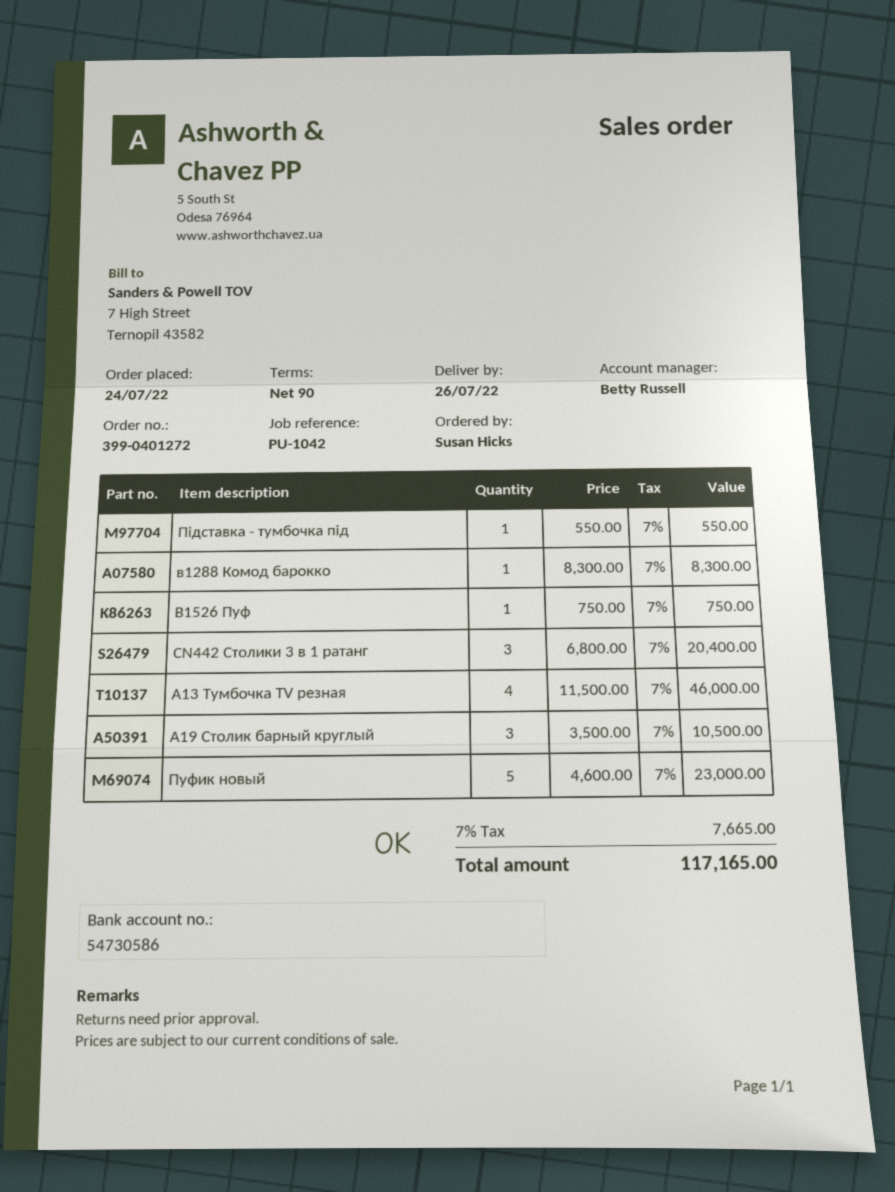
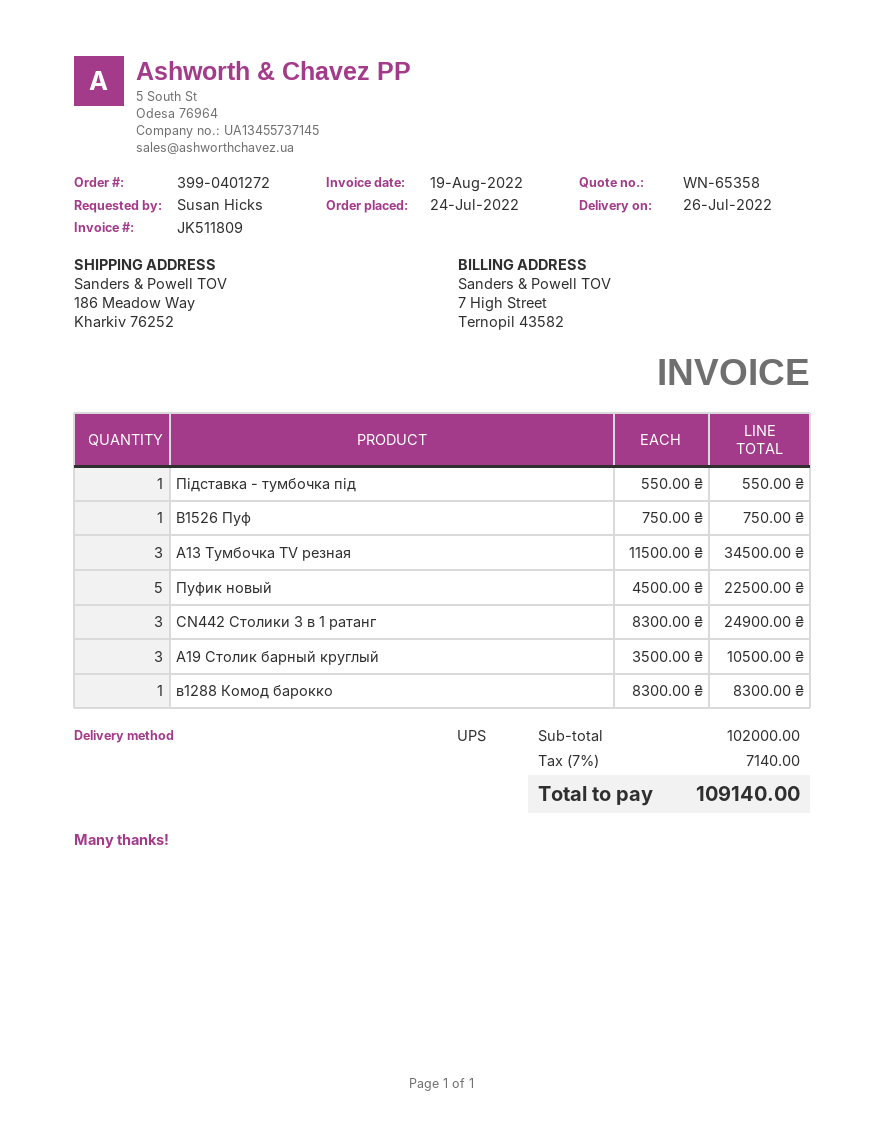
CN442 Столики 3 в 1 ратанг: 3 x 6800.00 = 20400.00 -> 3 x 8300.00 = 24900.00
А13 Тумбочка TV резная: 4 x 11500.00 = 46000.00 -> 3 x 11500.00 = 34500.00
Пуфик новый: 5 x 4600.00 = 23000.00 -> 5 x 4500.00 = 22500.00
tax: 7% = 7665.00 -> 7% = 7140.00
total: 117165.00 -> 109140.00

